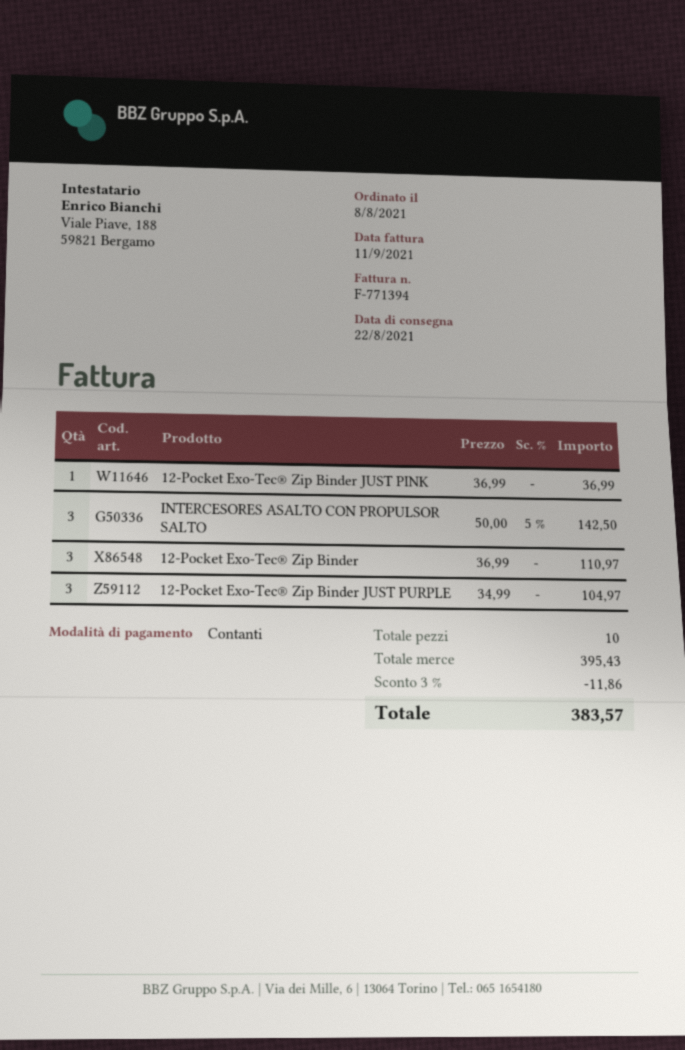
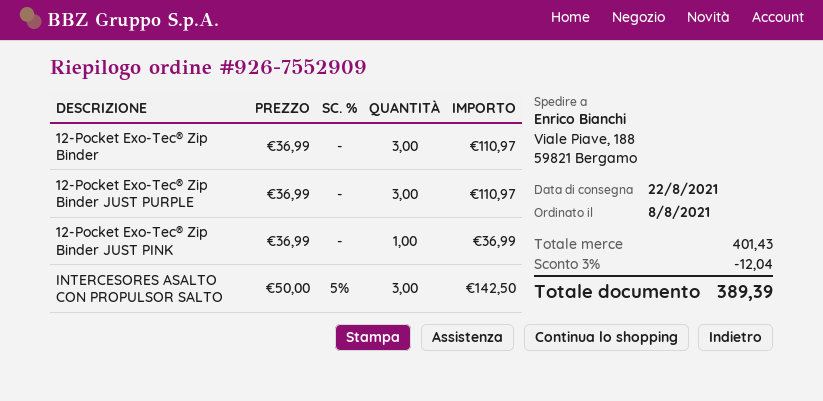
12-Pocket Exo-Tec® Zip Binder JUST PURPLE: 3 x 34.99 = 104.97 -> 3 x 36.99 = 110.97
subtotal: 395.43 -> 401.43
discount: 3% = 11.86 -> 3% = 12.04
total: 383.57 -> 389.39

